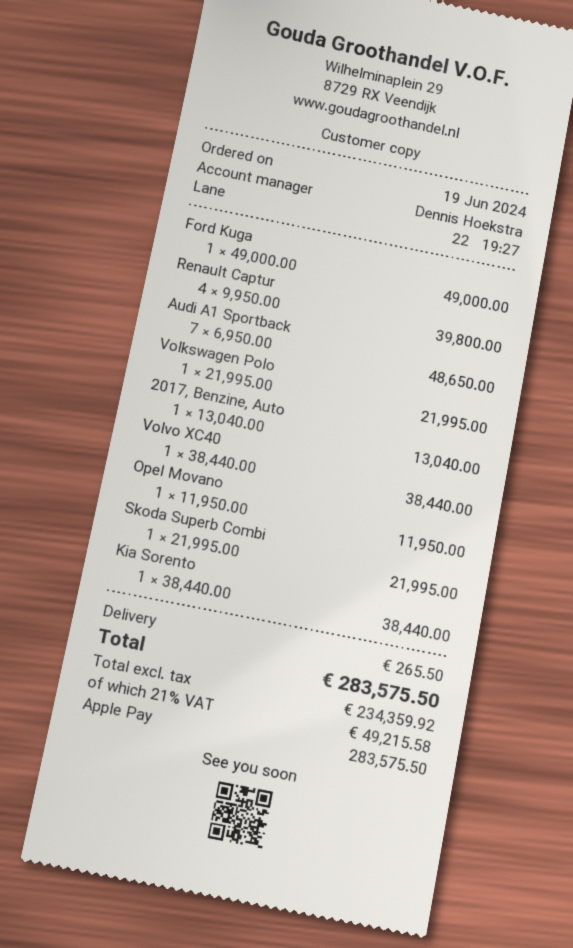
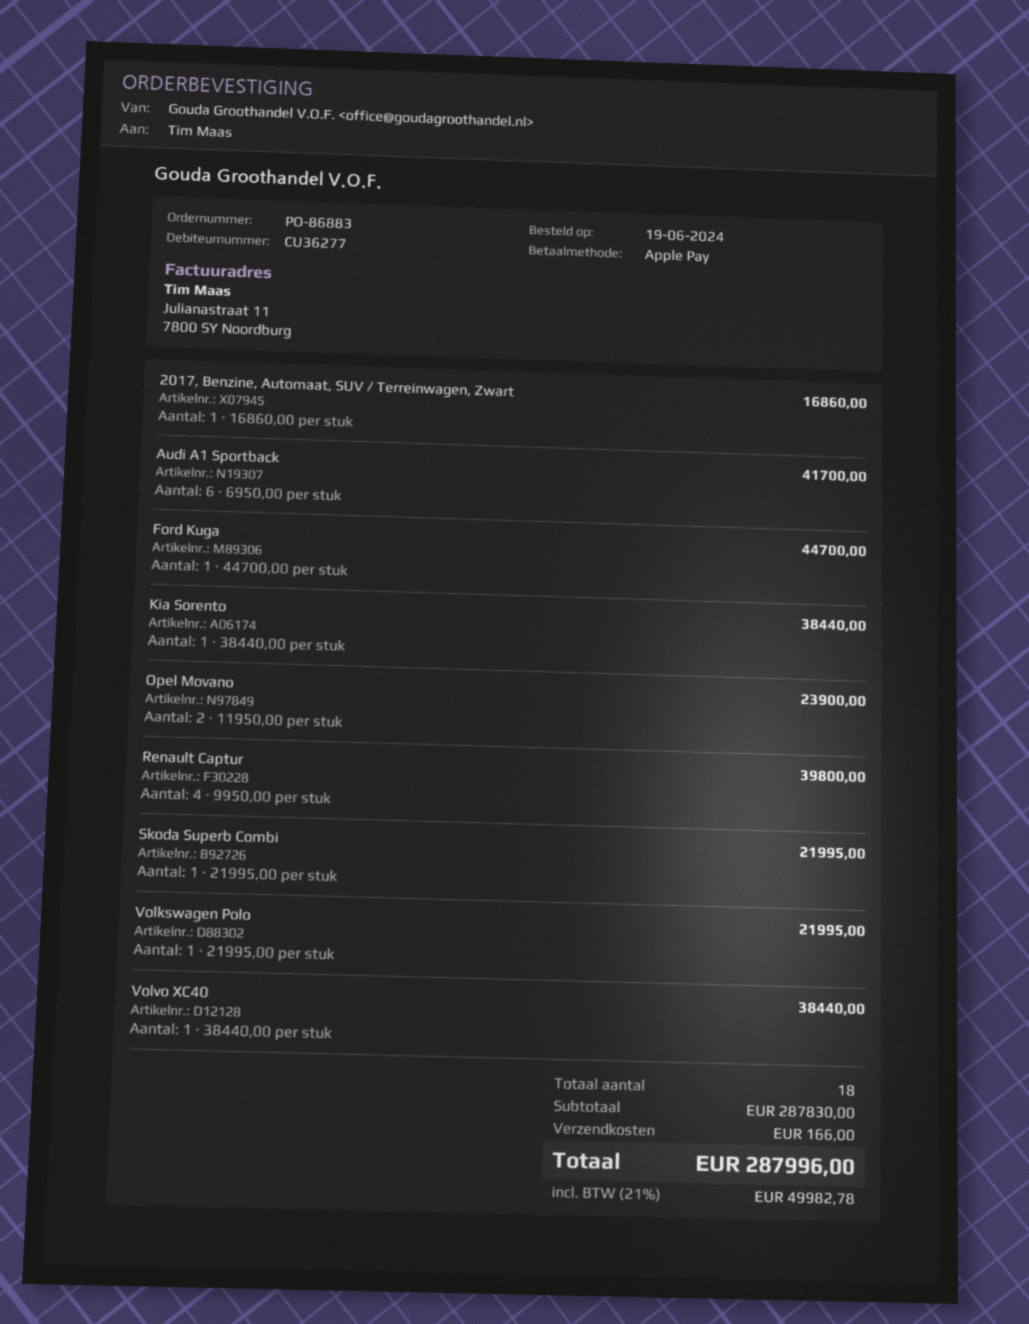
Ford Kuga: 1 x 49000.00 = 49000.00 -> 1 x 44700.00 = 44700.00
Audi A1 Sportback: 7 x 6950.00 = 48650.00 -> 6 x 6950.00 = 41700.00
2017, Benzine, Auto: 1 x 13040.00 = 13040.00 -> 1 x 16860.00 = 16860.00
Opel Movano: 1 x 11950.00 = 11950.00 -> 2 x 11950.00 = 23900.00
shipping: 265.50 -> 166.00
tax: 21% = 49215.58 -> 21% = 49982.78
total: 283575.50 -> 287996.00

